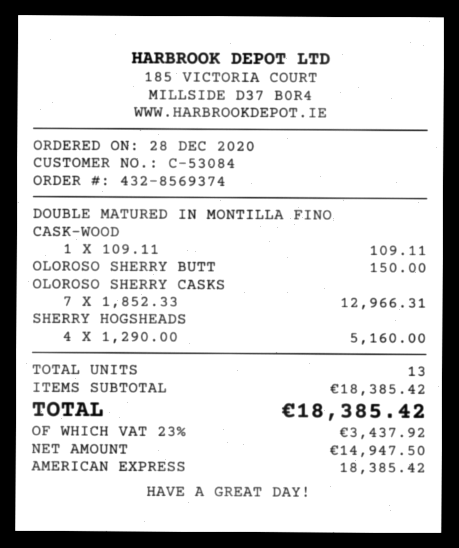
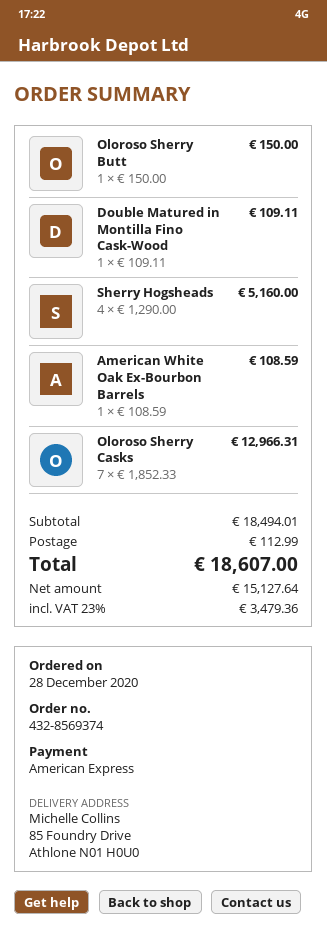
American White Oak Ex-Bourbon Barrels: none -> 1 x 108.59 = 108.59
subtotal: 18385.42 -> 18494.01
shipping: none -> 112.99
net: 14947.50 -> 15127.64
tax: 23% = 3437.92 -> 23% = 3479.36
total: 18385.42 -> 18607.00

